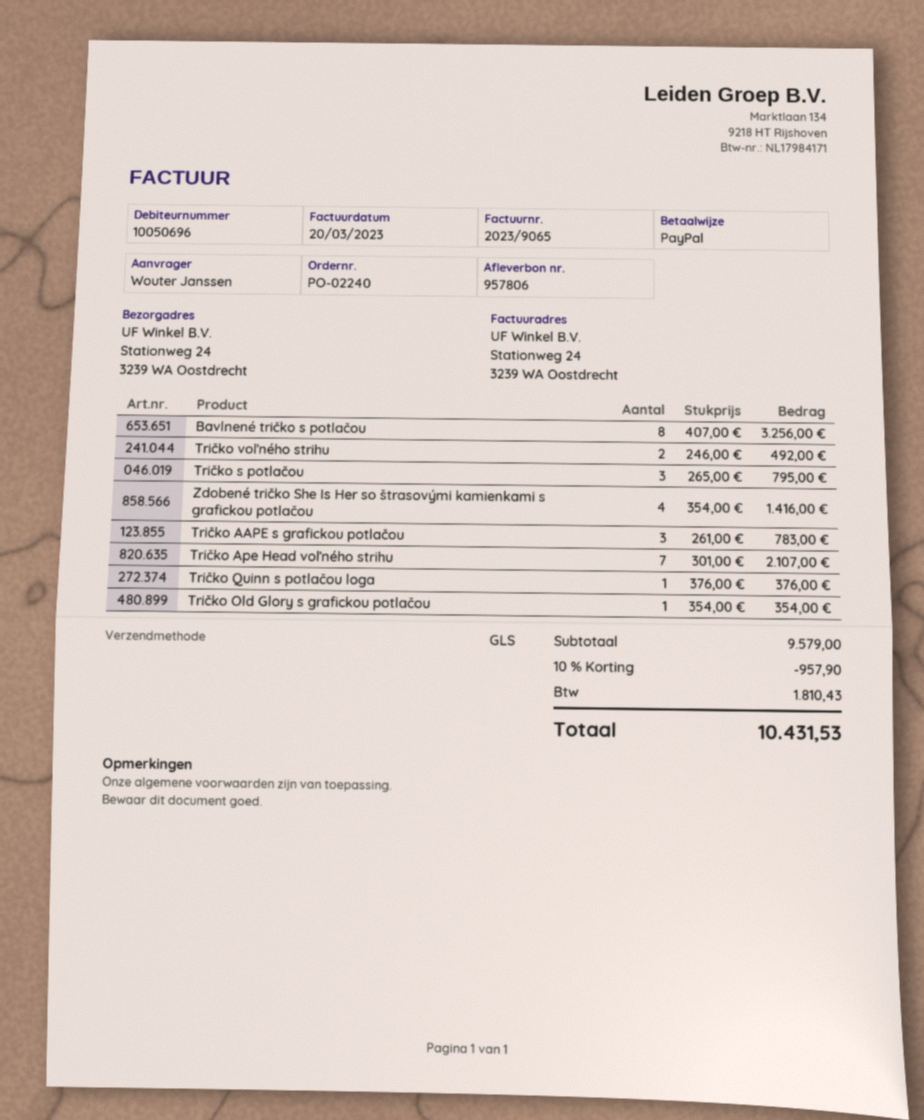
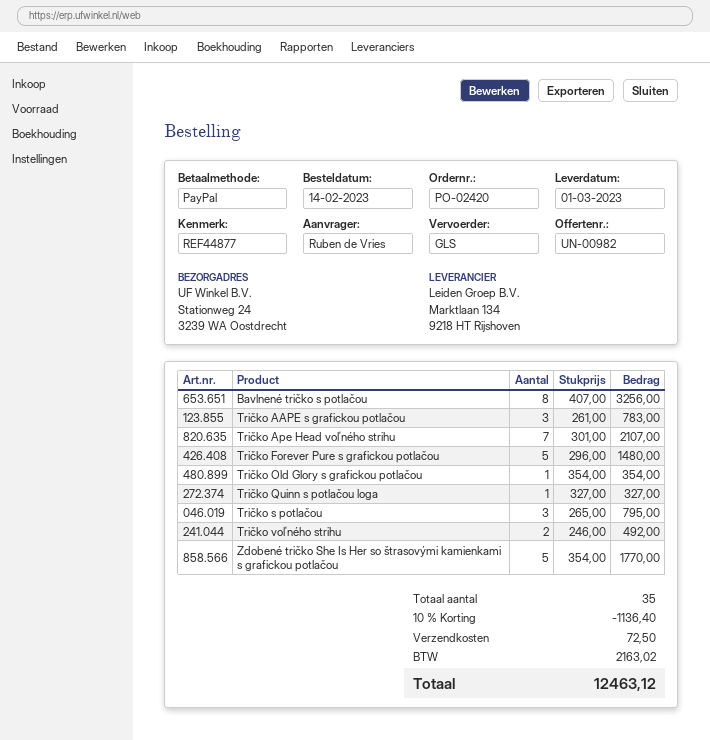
order number: PO-02240 -> PO-02420
ordered by: Wouter Janssen -> Ruben de Vries
Zdobené tričko She Is Her so štrasovými kamienkami s grafickou potlačou: 4 x 354.00 = 1416.00 -> 5 x 354.00 = 1770.00
Tričko Quinn s potlačou loga: 1 x 376.00 = 376.00 -> 1 x 327.00 = 327.00
Tričko Forever Pure s grafickou potlačou: none -> 5 x 296.00 = 1480.00
discount: 10% = 957.90 -> 10% = 1136.40
shipping: none -> 72.50
tax: 1810.43 -> 2163.02
total: 10431.53 -> 12463.12

